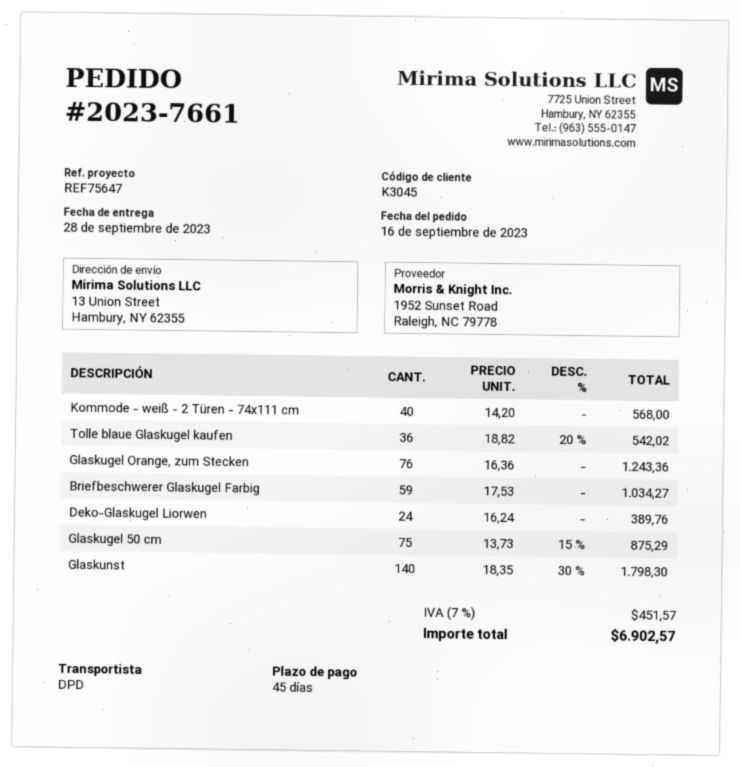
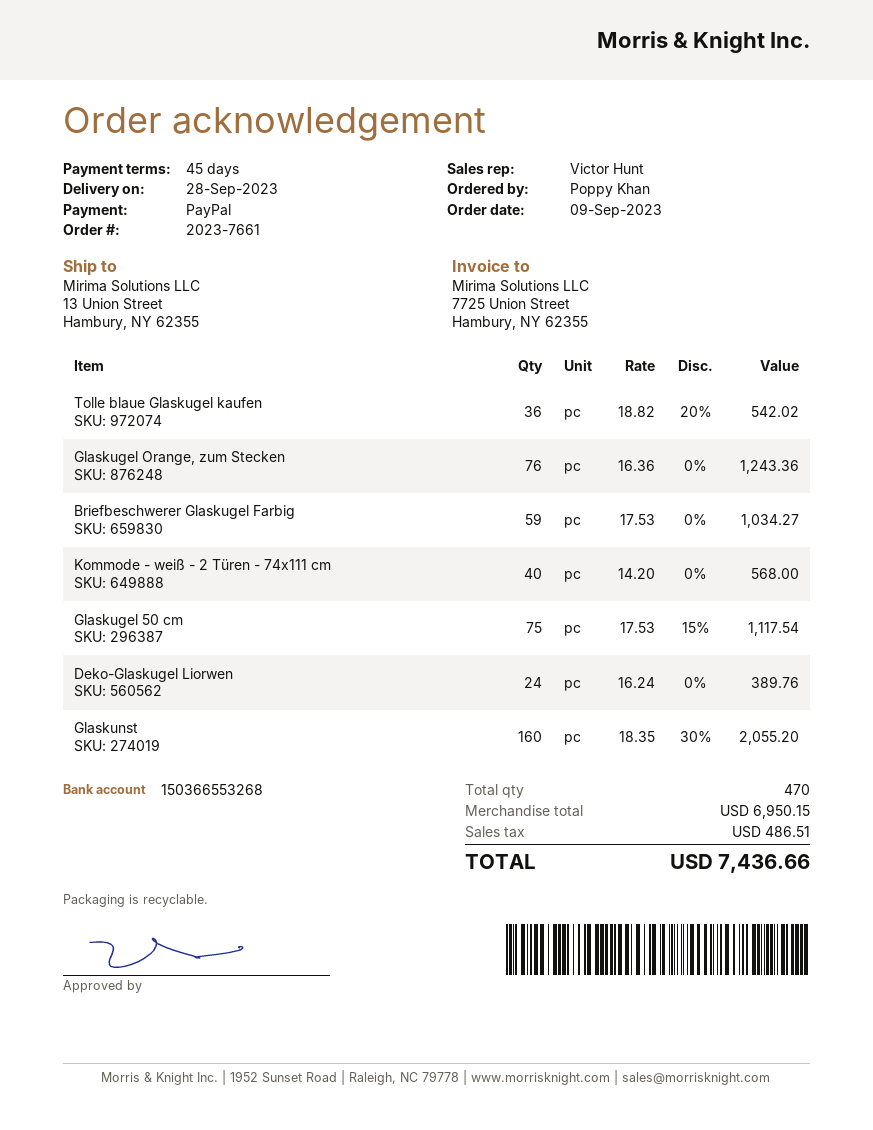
order date: 2023-09-16 -> 2023-09-09
Glaskugel 50 cm: 75 x 13.73 - 15% = 875.29 -> 75 x 17.53 - 15% = 1117.54
Glaskunst: 140 x 18.35 - 30% = 1798.30 -> 160 x 18.35 - 30% = 2055.20
tax: 451.57 -> 486.51
total: 6902.57 -> 7436.66

